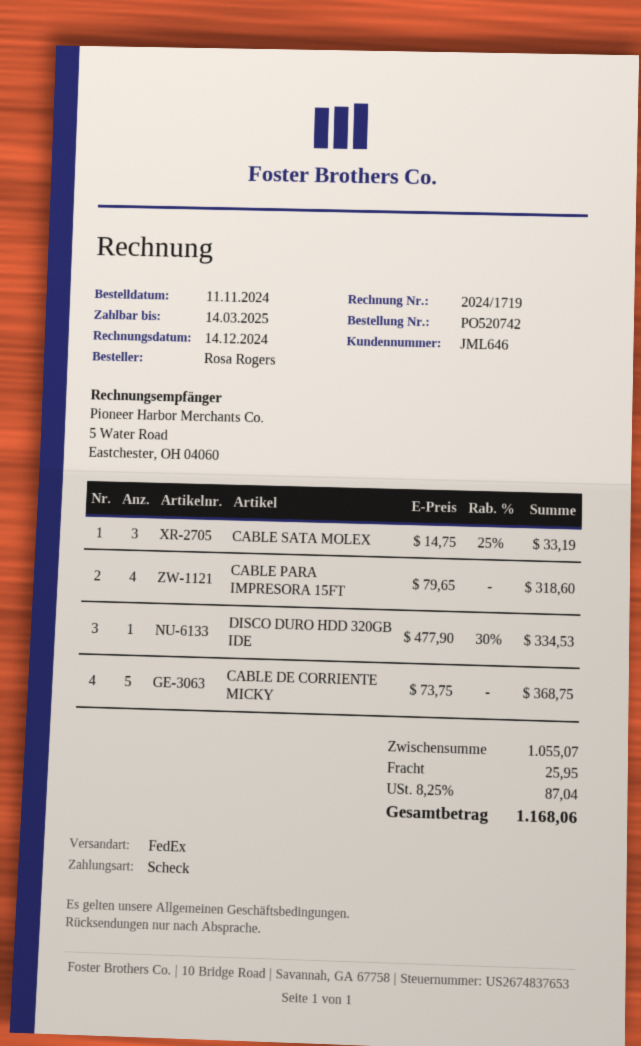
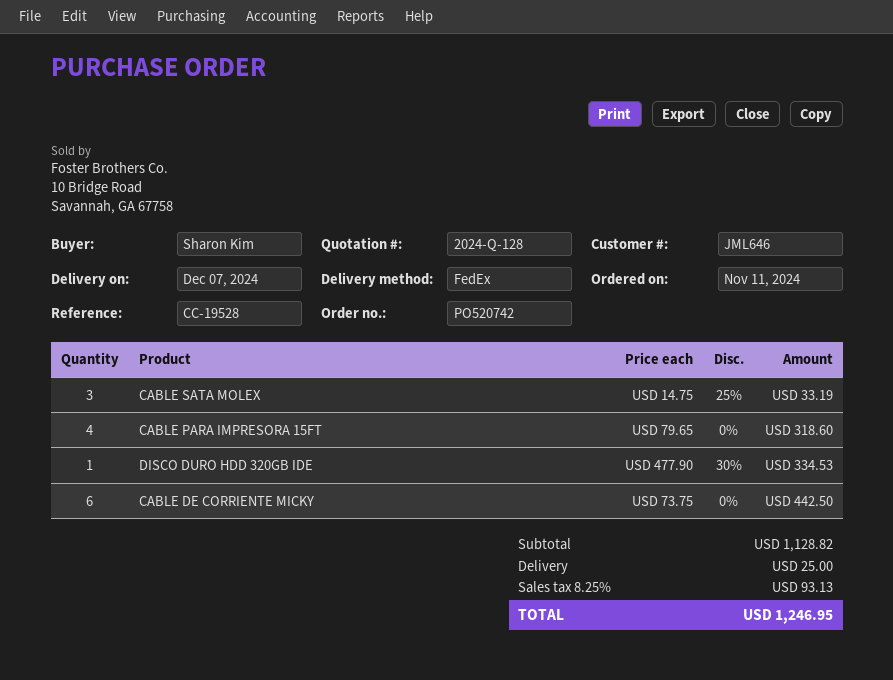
ordered by: Rosa Rogers -> Sharon Kim
CABLE DE CORRIENTE MICKY: 5 x 73.75 = 368.75 -> 6 x 73.75 = 442.50
subtotal: 1055.07 -> 1128.82
shipping: 25.95 -> 25.00
tax: 8.25% = 87.04 -> 8.25% = 93.13
total: 1168.06 -> 1246.95

